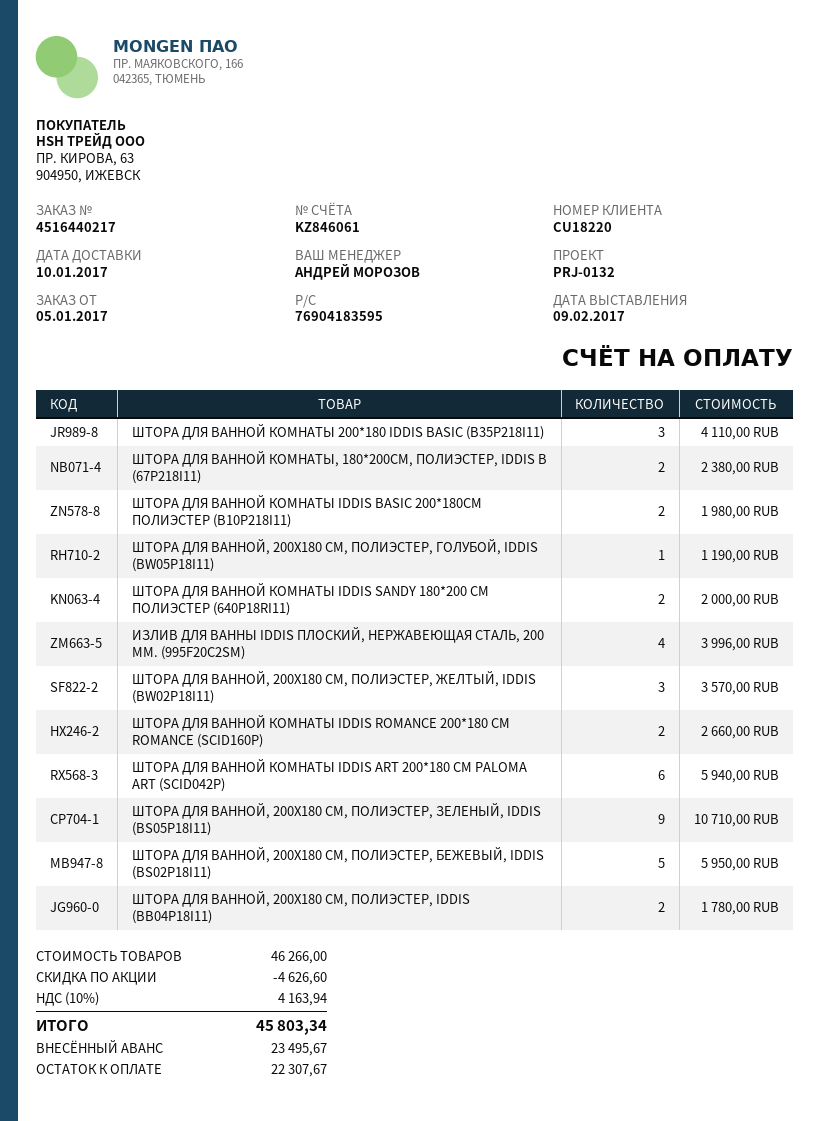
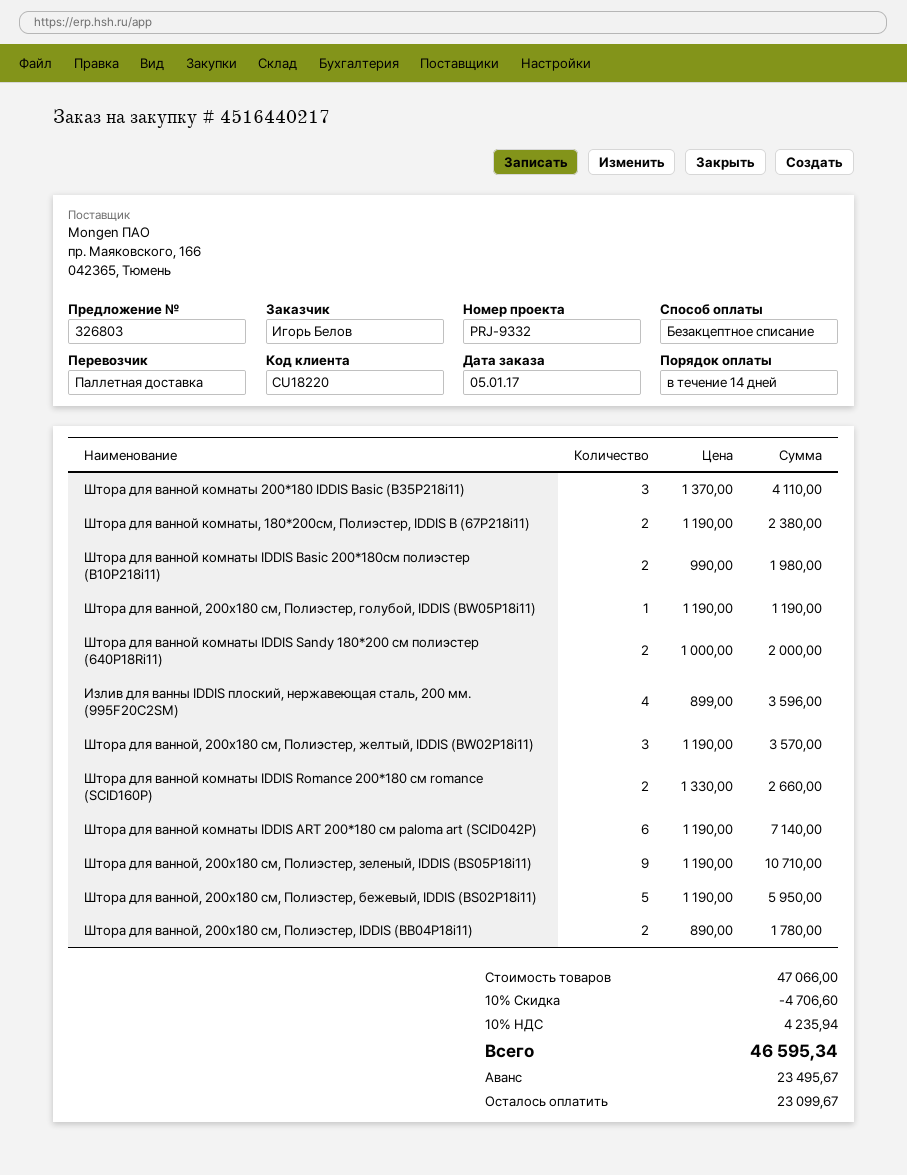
reference: PRJ-0132 -> PRJ-9332
ИЗЛИВ ДЛЯ ВАННЫ IDDIS ПЛОСКИЙ, НЕРЖАВЕЮЩАЯ СТАЛЬ, 200 ММ. (995F20C2SM): 4 for 3996.00 -> 4 for 3596.00
ШТОРА ДЛЯ ВАННОЙ КОМНАТЫ IDDIS ART 200*180 СМ PALOMA ART (SCID042P): 6 for 5940.00 -> 6 for 7140.00
subtotal: 46266.00 -> 47066.00
discount: 4626.60 -> 4706.60
tax: 10% = 4163.94 -> 10% = 4235.94
total: 45803.34 -> 46595.34
balance: 22307.67 -> 23099.67

